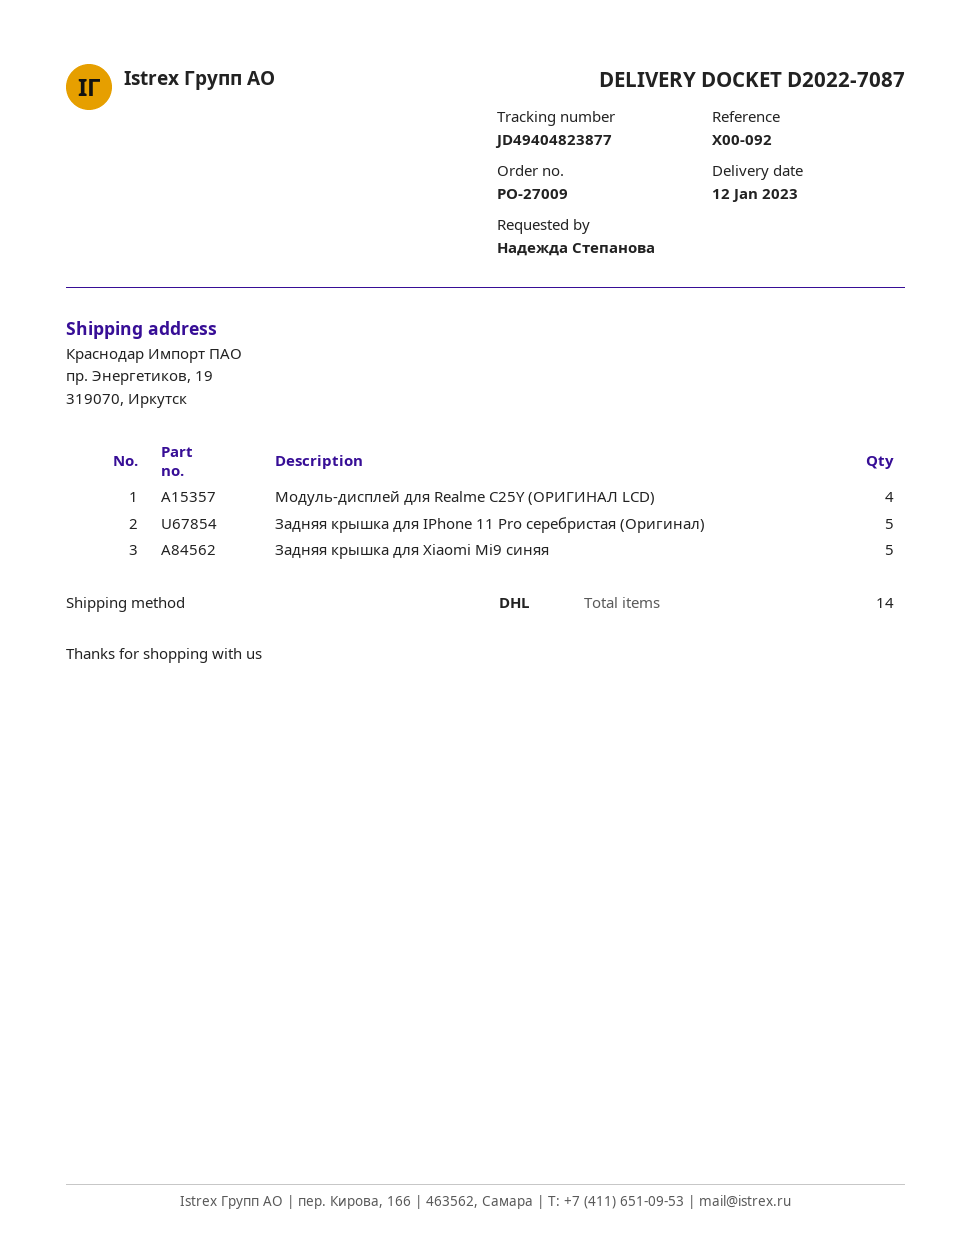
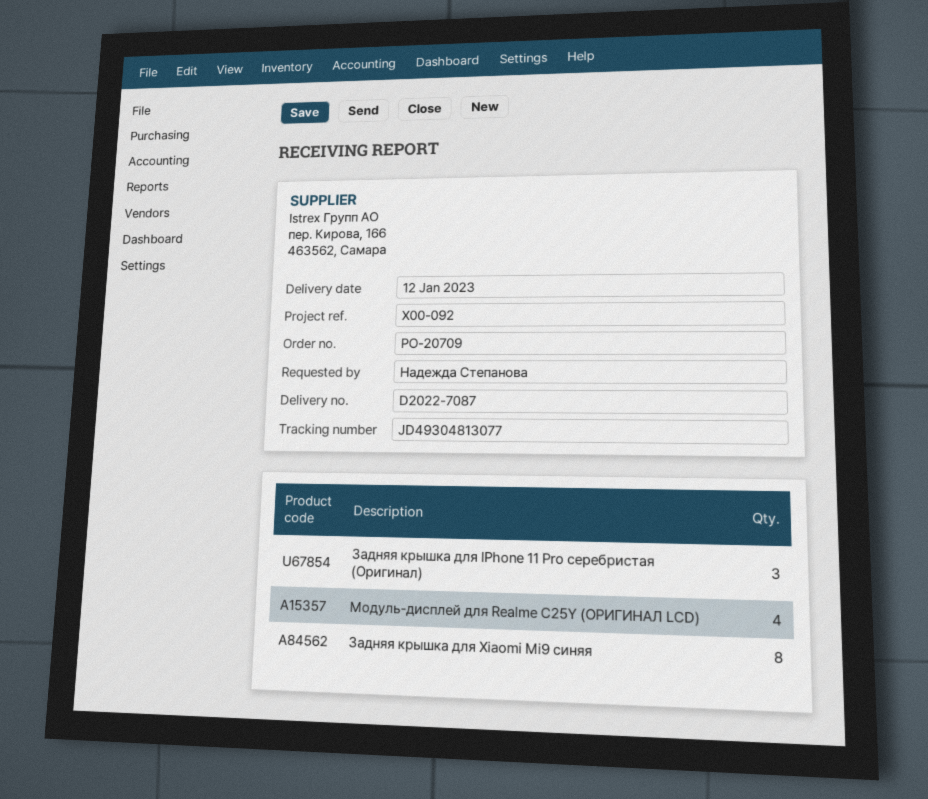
order number: PO-27009 -> PO-20709
tracking number: JD49404823877 -> JD49304813077
Задняя крышка для IPhone 11 Pro серебристая (Оригинал): 5 -> 3
Задняя крышка для Xiaomi Mi9 синяя: 5 -> 8

